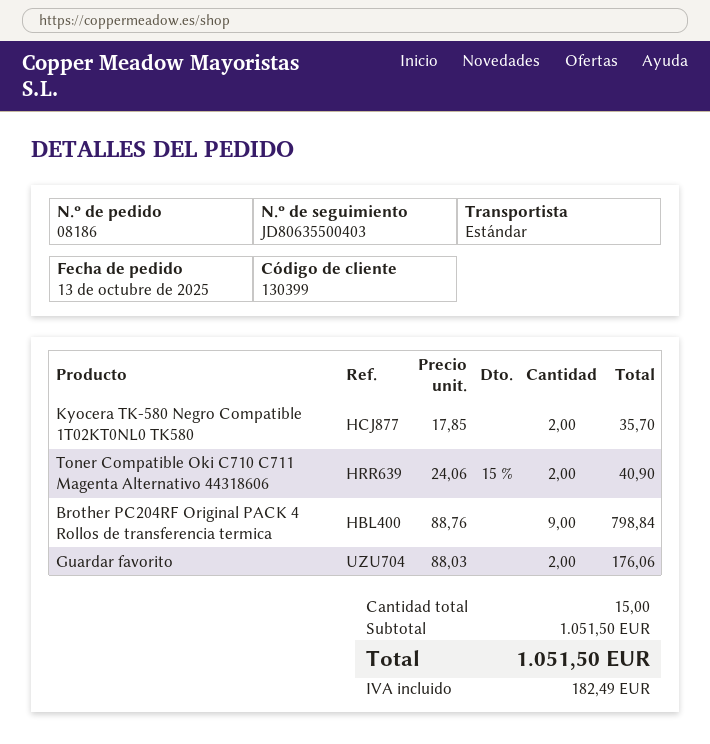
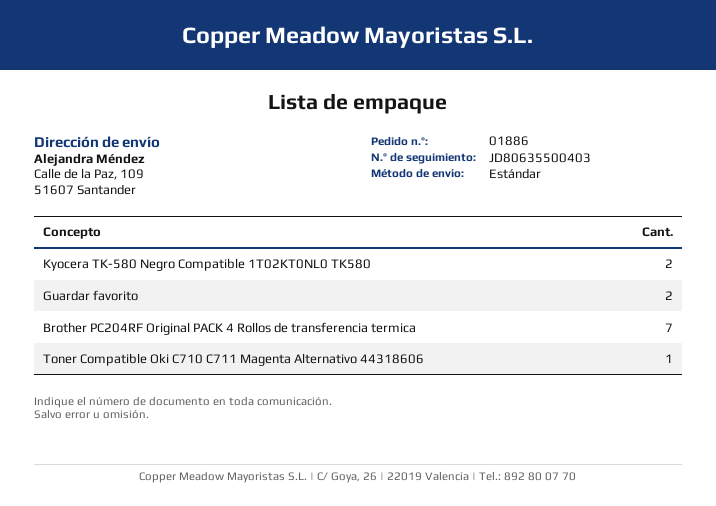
order number: 08186 -> 01886
Toner Compatible Oki C710 C711 Magenta Alternativo 44318606: 2 -> 1
Brother PC204RF Original PACK 4 Rollos de transferencia termica: 9 -> 7

